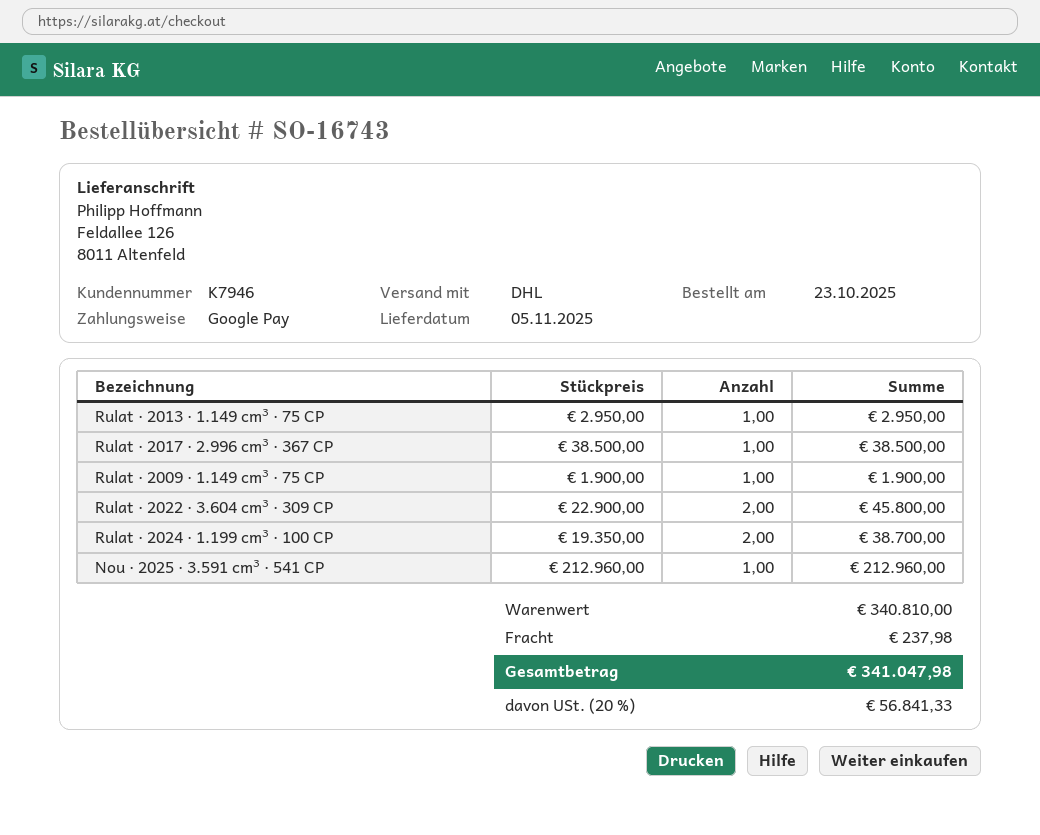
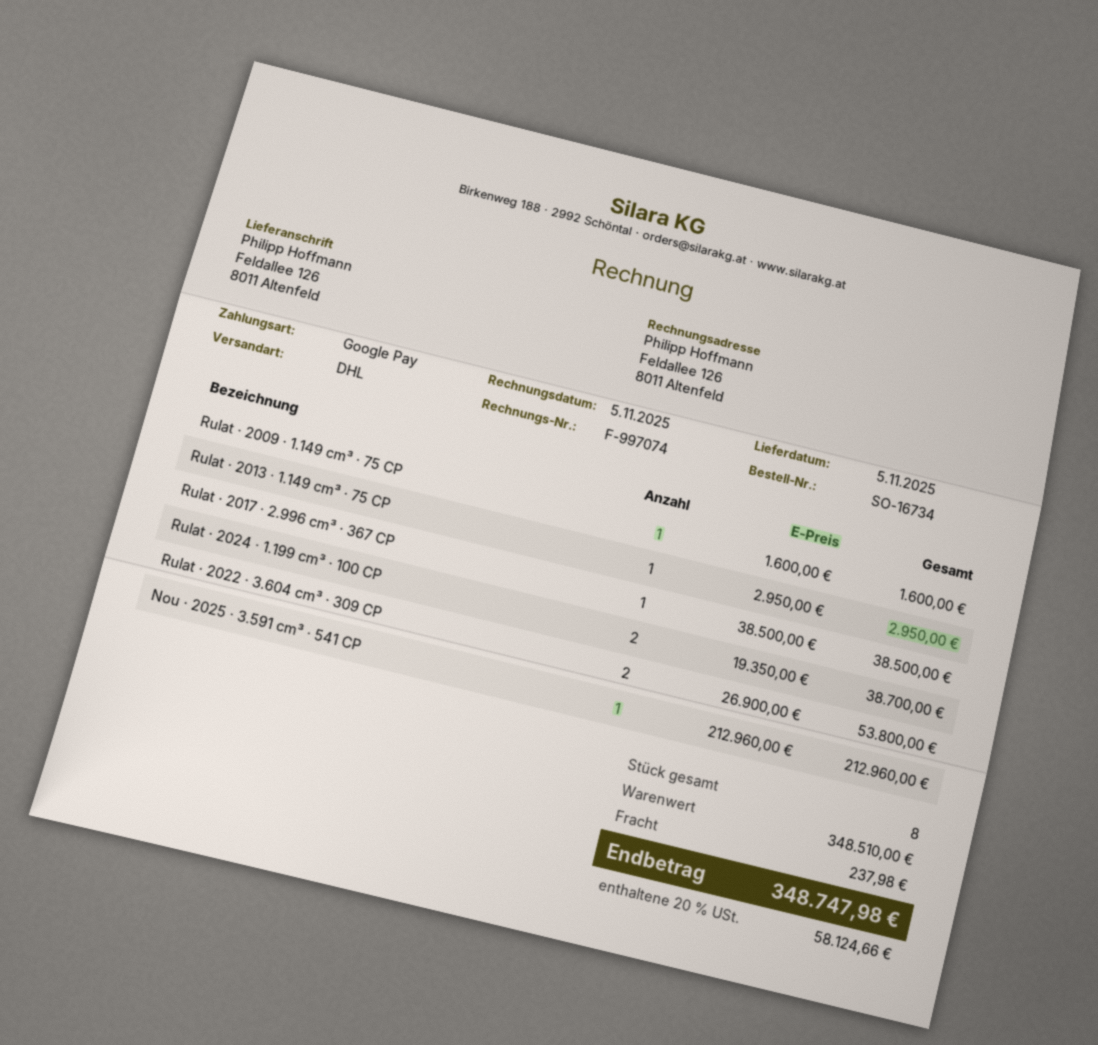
order number: SO-16743 -> SO-16734
Rulat · 2009 · 1.149 cm³ · 75 CP: 1 x 1900.00 = 1900.00 -> 1 x 1600.00 = 1600.00
Rulat · 2022 · 3.604 cm³ · 309 CP: 2 x 22900.00 = 45800.00 -> 2 x 26900.00 = 53800.00
subtotal: 340810.00 -> 348510.00
tax: 20% = 56841.33 -> 20% = 58124.66
total: 341047.98 -> 348747.98

